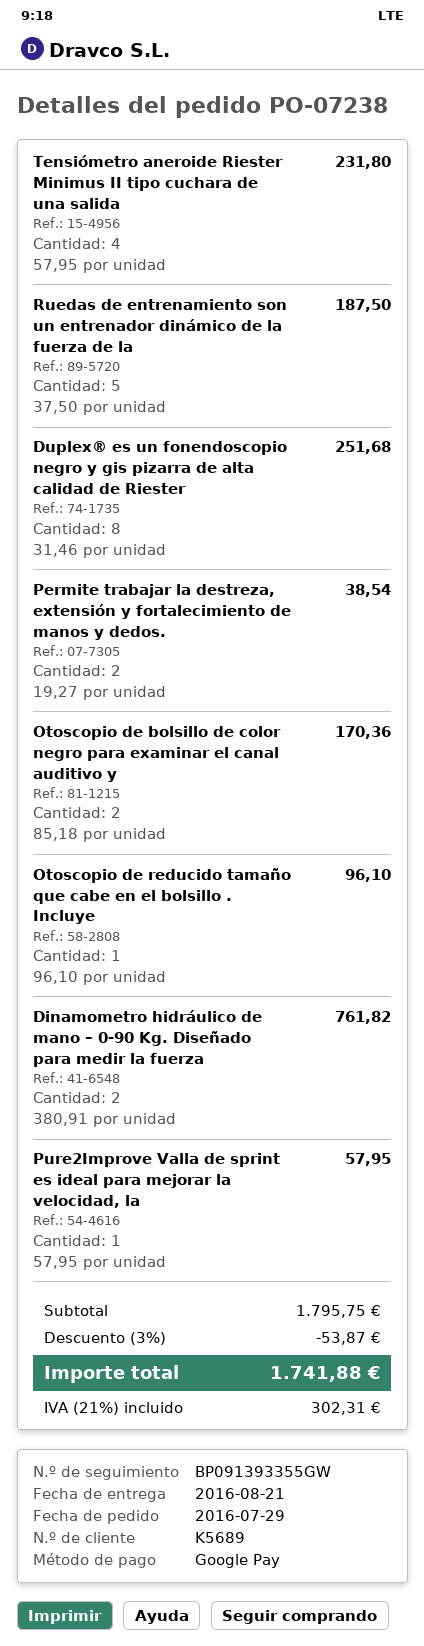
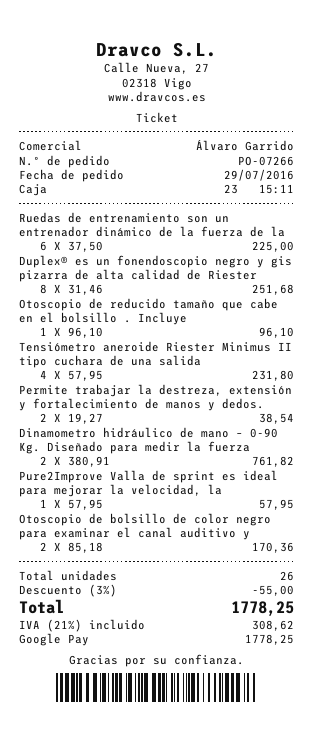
order number: PO-07238 -> PO-07266
Ruedas de entrenamiento son un entrenador dinámico de la fuerza de la: 5 x 37.50 = 187.50 -> 6 x 37.50 = 225.00
discount: 3% = 53.87 -> 3% = 55.00
tax: 21% = 302.31 -> 21% = 308.62
total: 1741.88 -> 1778.25

